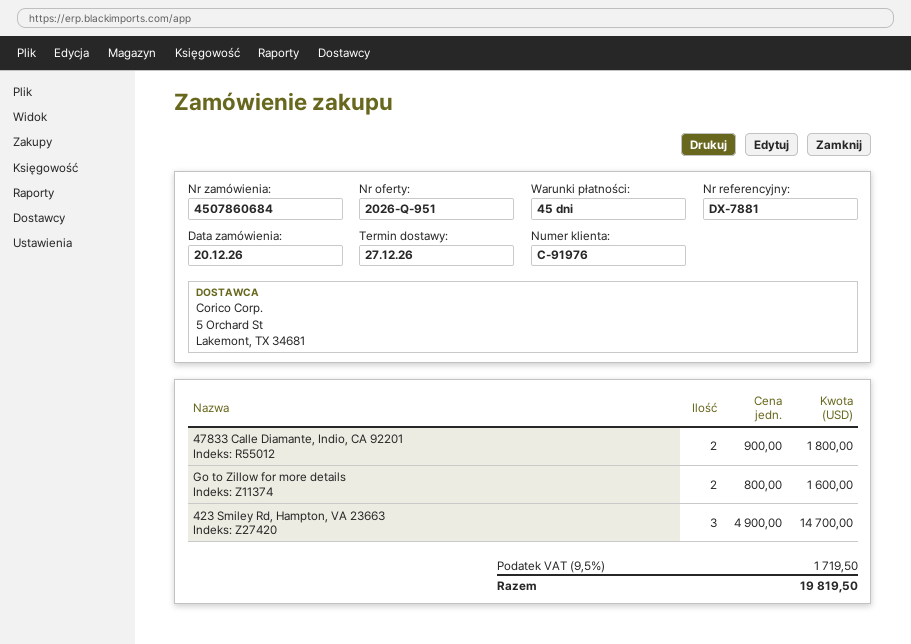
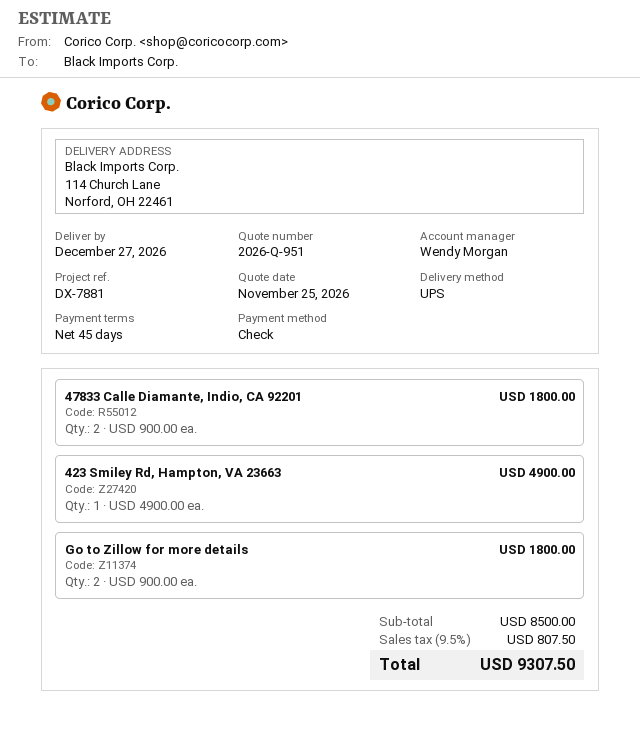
Go to Zillow for more details: 2 x 800.00 = 1600.00 -> 2 x 900.00 = 1800.00
423 Smiley Rd, Hampton, VA 23663: 3 x 4900.00 = 14700.00 -> 1 x 4900.00 = 4900.00
tax: 9.5% = 1719.50 -> 9.5% = 807.50
total: 19819.50 -> 9307.50

